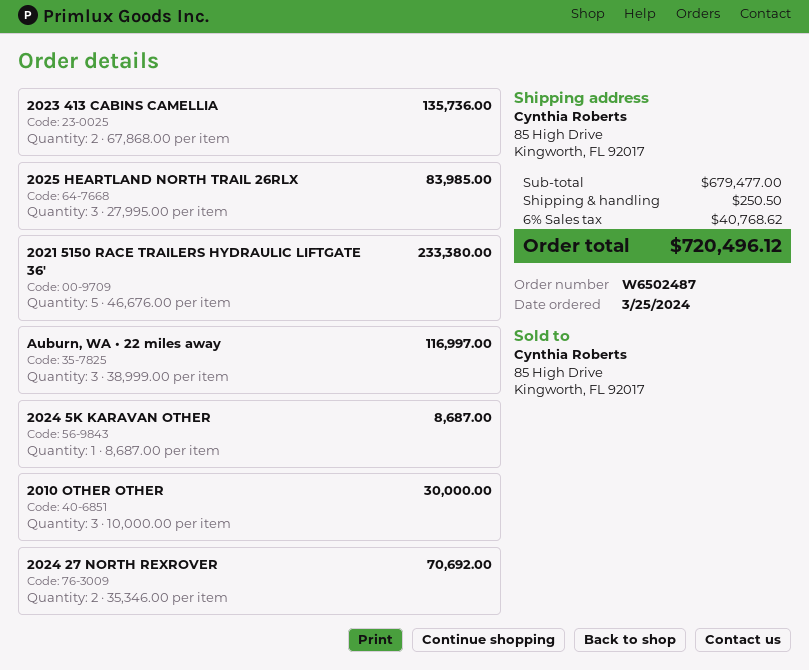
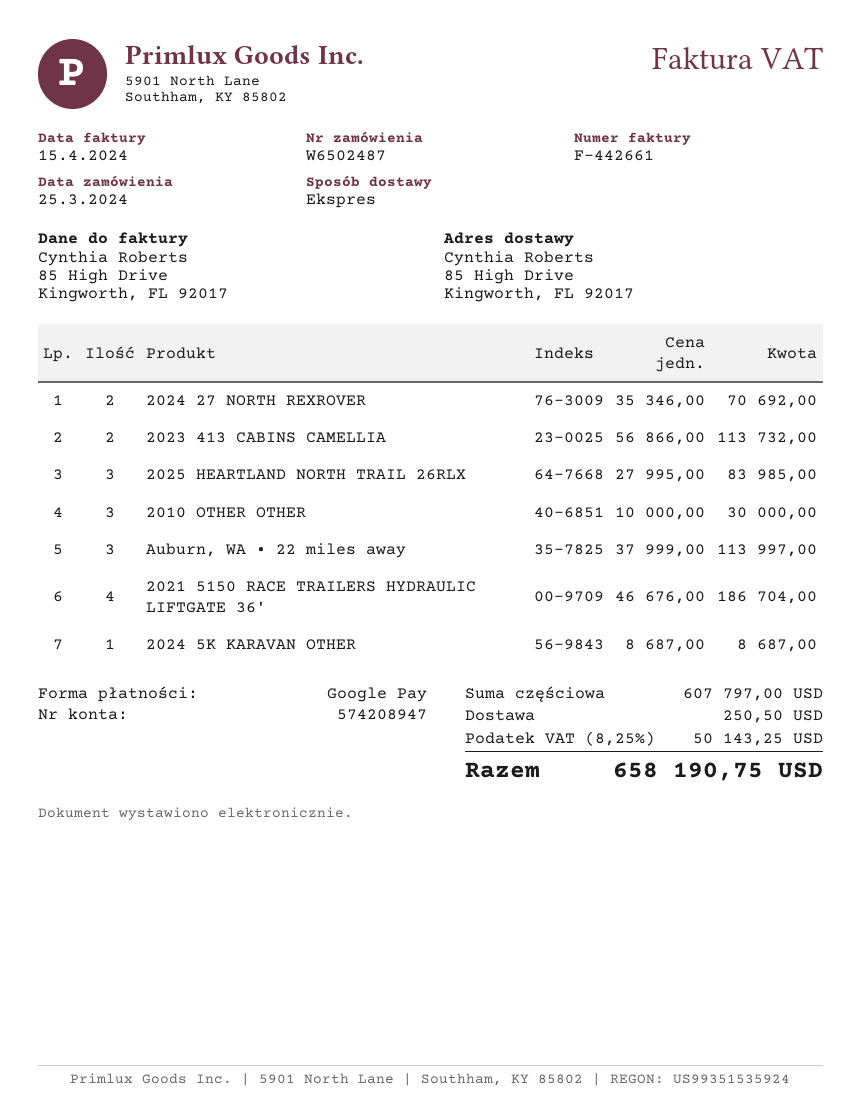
2023 413 CABINS CAMELLIA: 2 x 67868.00 = 135736.00 -> 2 x 56866.00 = 113732.00
2021 5150 RACE TRAILERS HYDRAULIC LIFTGATE 36': 5 x 46676.00 = 233380.00 -> 4 x 46676.00 = 186704.00
Auburn, WA • 22 miles away: 3 x 38999.00 = 116997.00 -> 3 x 37999.00 = 113997.00
subtotal: 679477.00 -> 607797.00
tax: 6% = 40768.62 -> 8.25% = 50143.25
total: 720496.12 -> 658190.75

